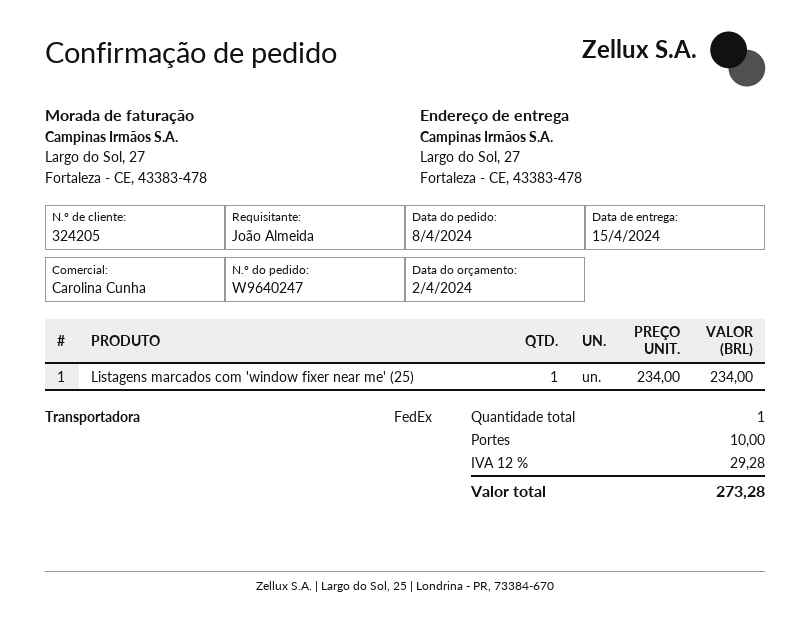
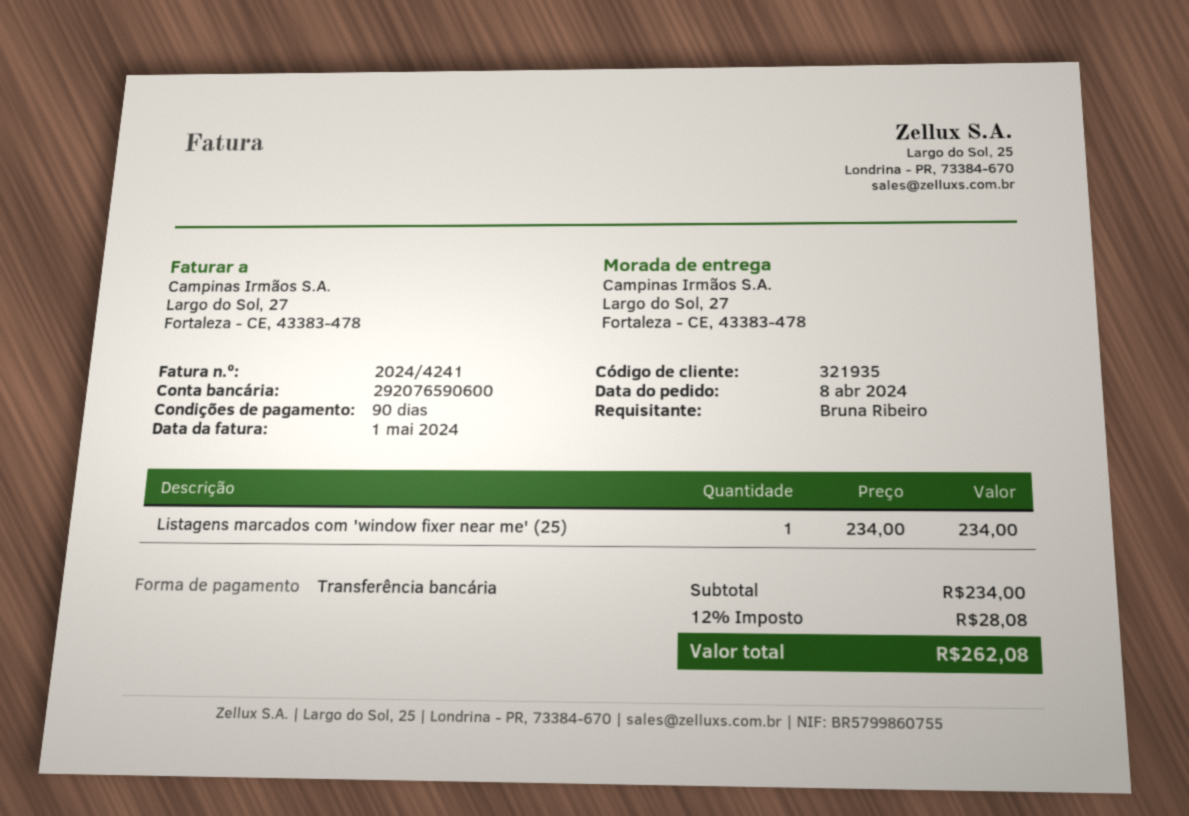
customer number: 324205 -> 321935
ordered by: João Almeida -> Bruna Ribeiro
shipping: 10.00 -> none
tax: 12% = 29.28 -> 12% = 28.08
total: 273.28 -> 262.08

